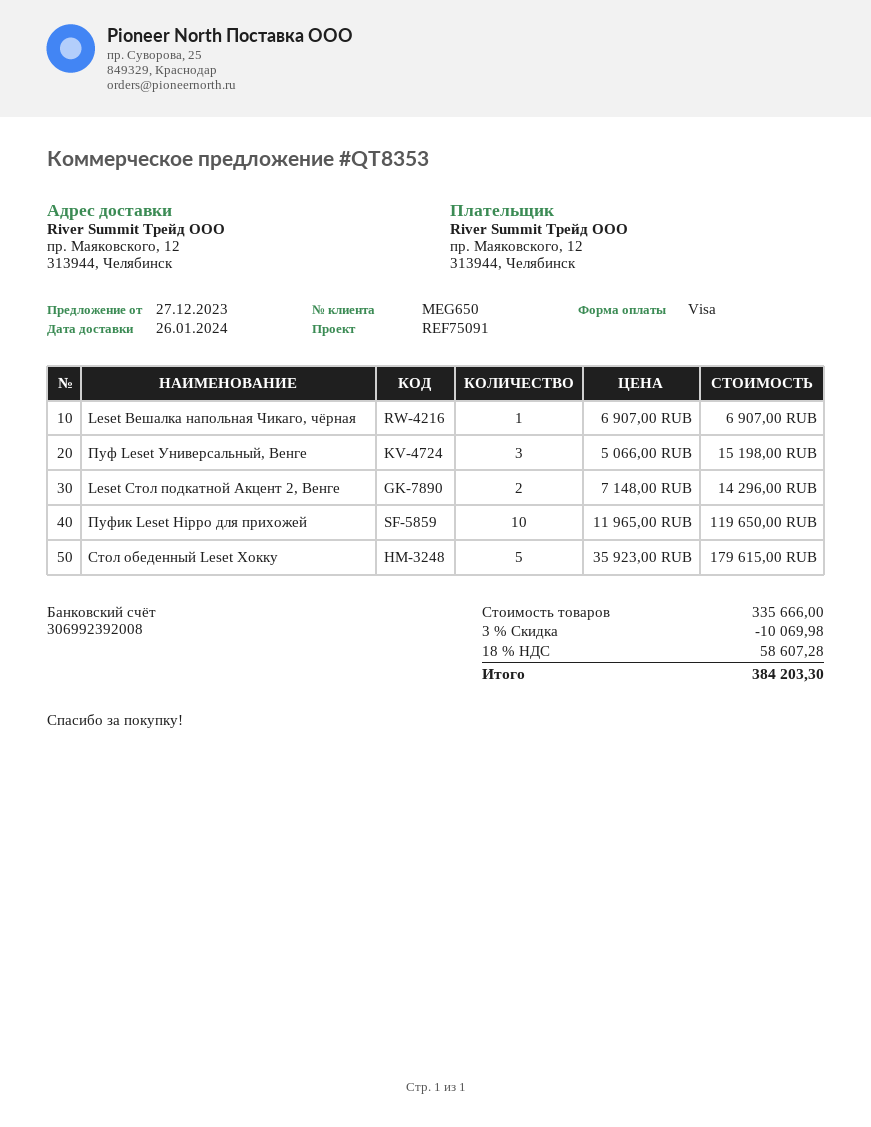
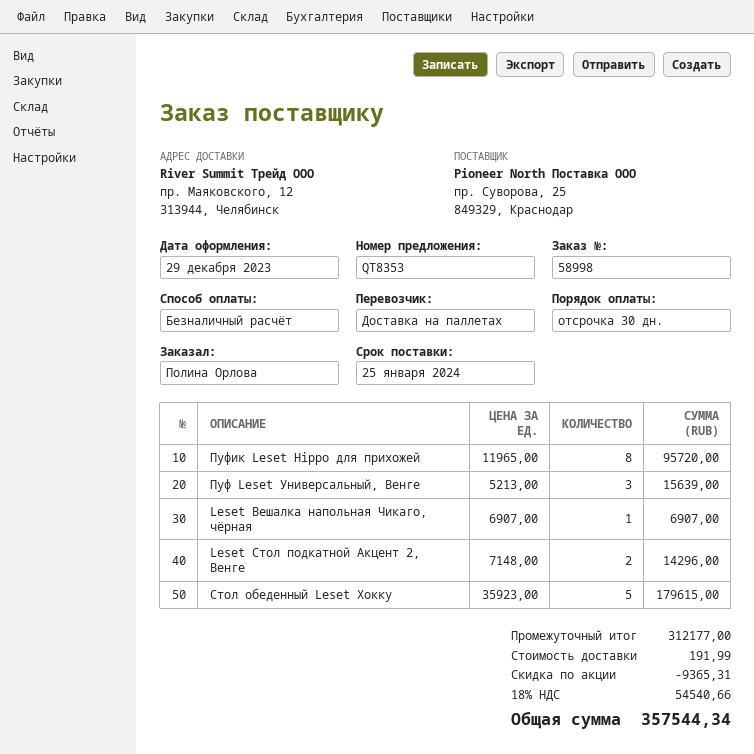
delivery date: 2024-01-26 -> 2024-01-25
payment method: Visa -> bank transfer
Пуф Leset Универсальный, Венге: 3 x 5066.00 = 15198.00 -> 3 x 5213.00 = 15639.00
Пуфик Leset Hippo для прихожей: 10 x 11965.00 = 119650.00 -> 8 x 11965.00 = 95720.00
subtotal: 335666.00 -> 312177.00
discount: 10069.98 -> 9365.31
shipping: none -> 191.99
tax: 18% = 58607.28 -> 18% = 54540.66
total: 384203.30 -> 357544.34

